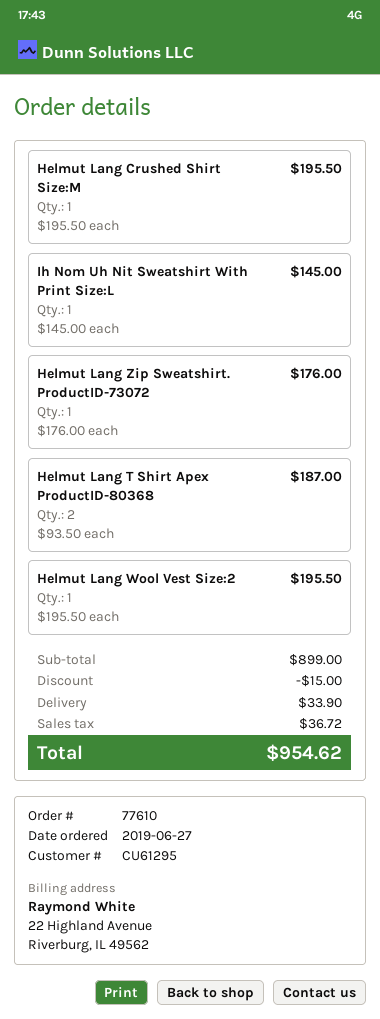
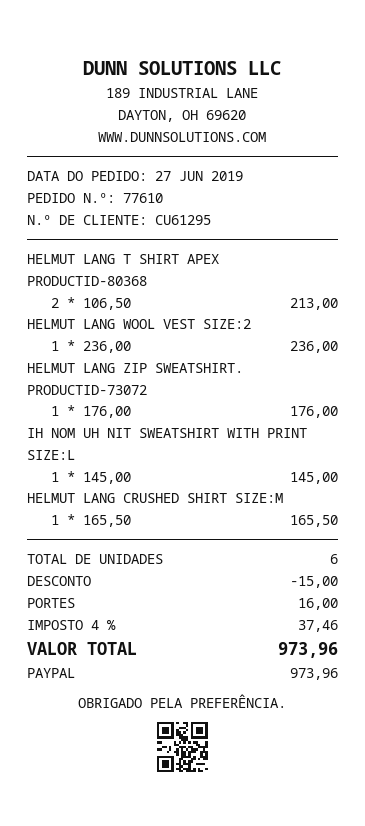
Helmut Lang Crushed Shirt Size:M: 1 x 195.50 = 195.50 -> 1 x 165.50 = 165.50
Helmut Lang T Shirt Apex ProductID-80368: 2 x 93.50 = 187.00 -> 2 x 106.50 = 213.00
Helmut Lang Wool Vest Size:2: 1 x 195.50 = 195.50 -> 1 x 236.00 = 236.00
shipping: 33.90 -> 16.00
tax: 36.72 -> 37.46
total: 954.62 -> 973.96

